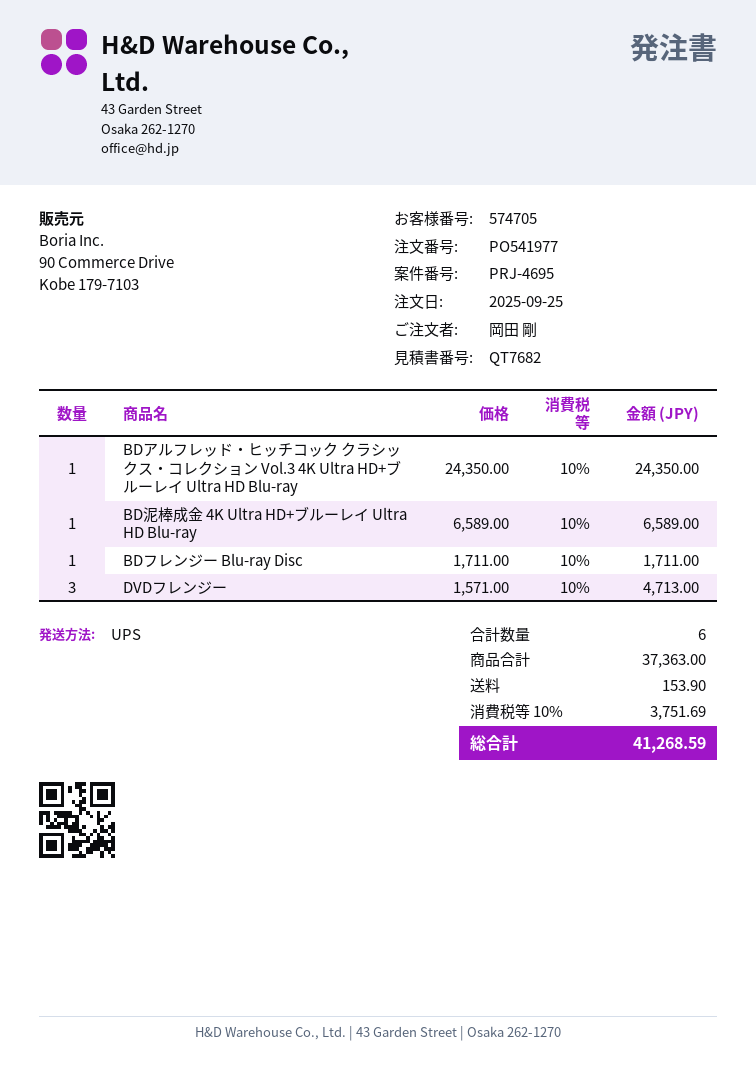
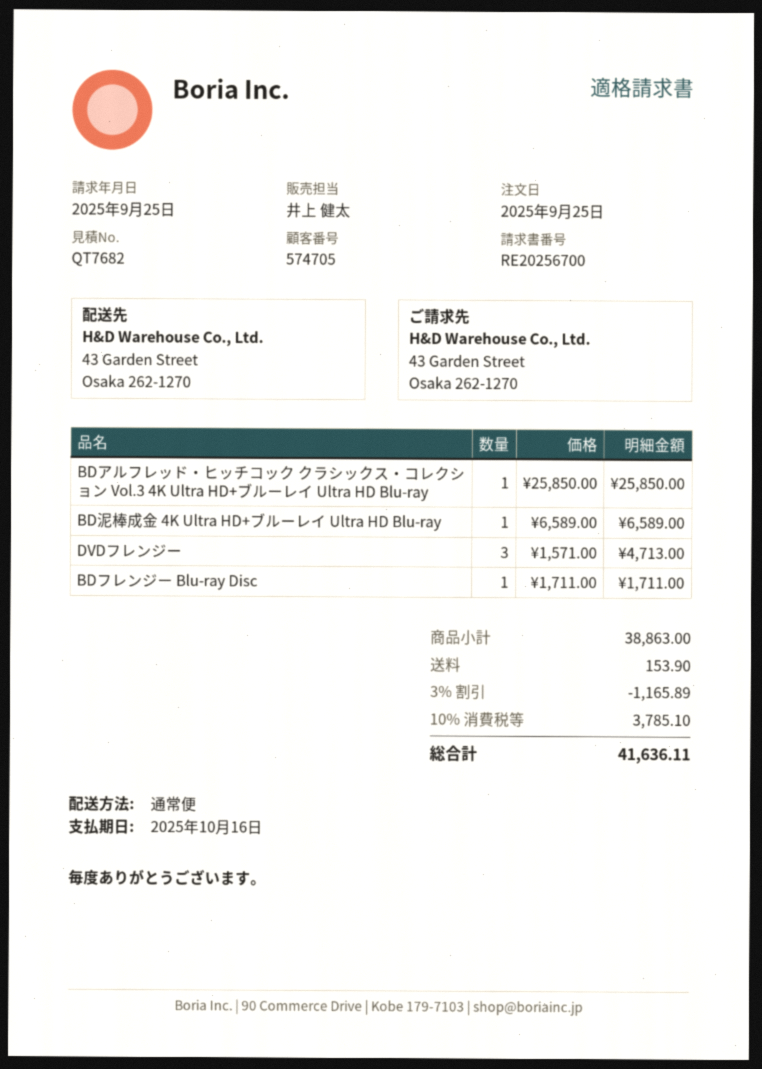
shipping method: UPS -> standard
BDアルフレッド・ヒッチコック クラシックス・コレクション Vol.3 4K Ultra HD+ブルーレイ Ultra HD Blu-ray: 1 x 24350.00 = 24350.00 -> 1 x 25850.00 = 25850.00
subtotal: 37363.00 -> 38863.00
discount: none -> 3% = 1165.89
tax: 10% = 3751.69 -> 10% = 3785.10
total: 41268.59 -> 41636.11

